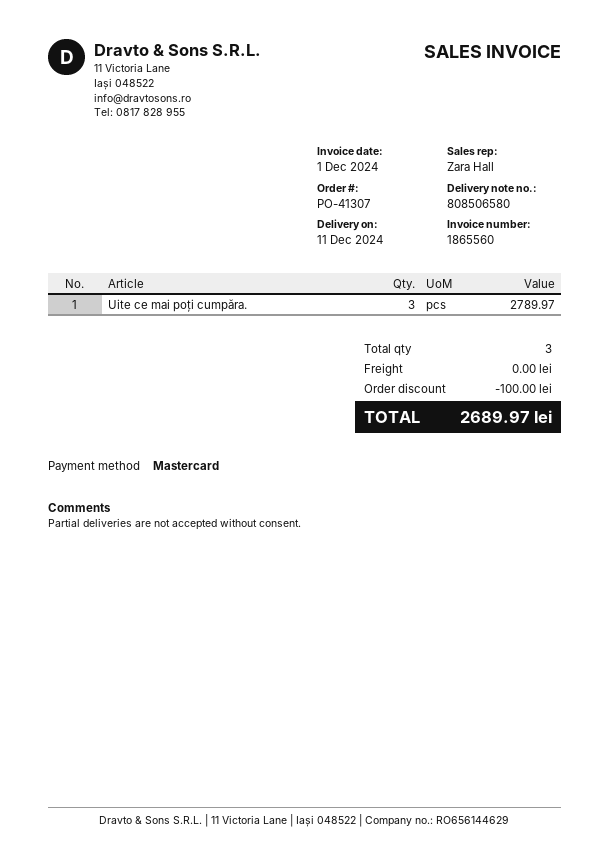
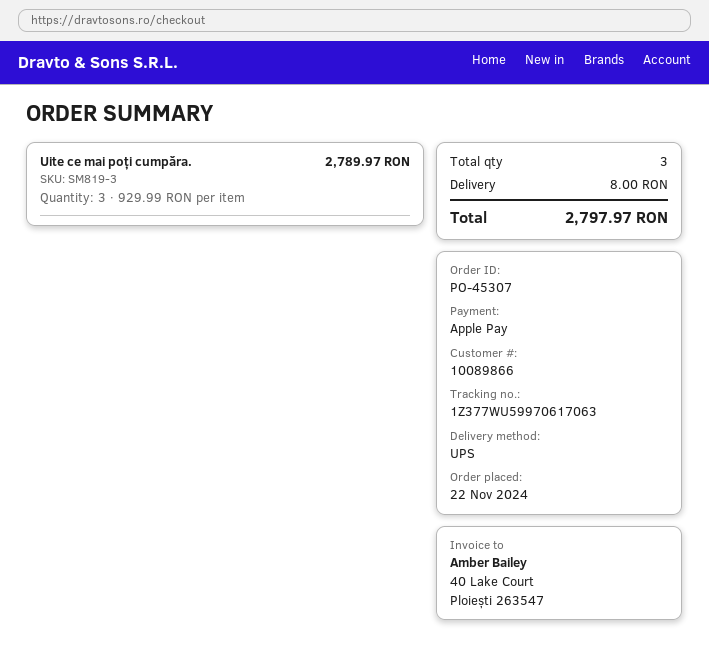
order number: PO-41307 -> PO-45307
payment method: Mastercard -> Apple Pay
discount: 100.00 -> none
shipping: 0.00 -> 8.00
total: 2689.97 -> 2797.97

